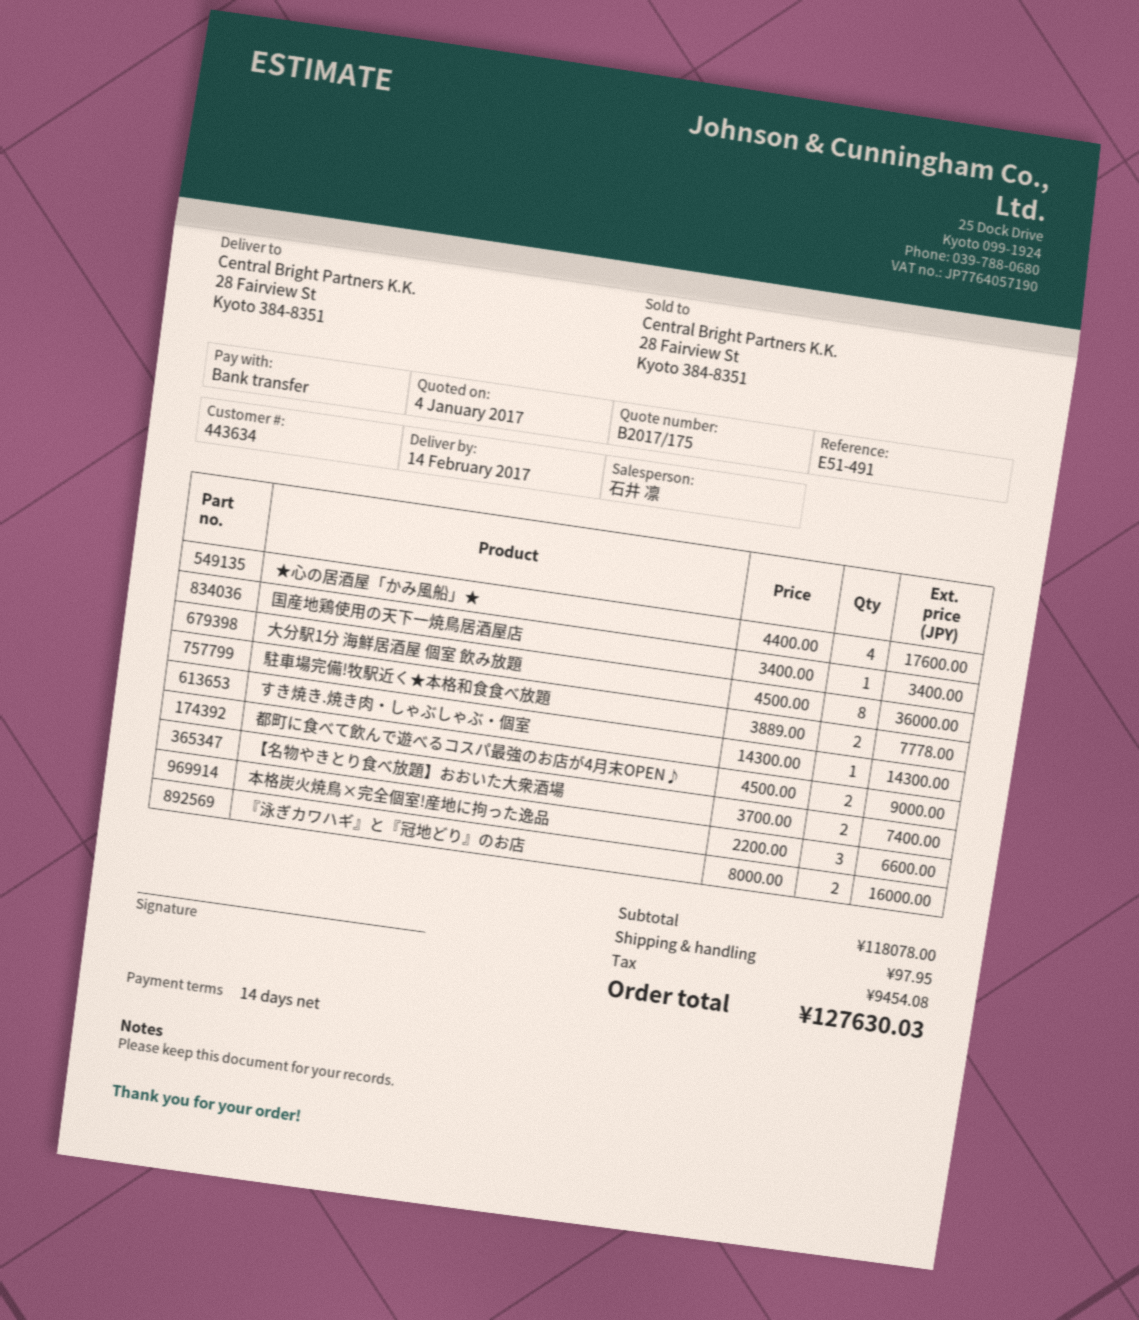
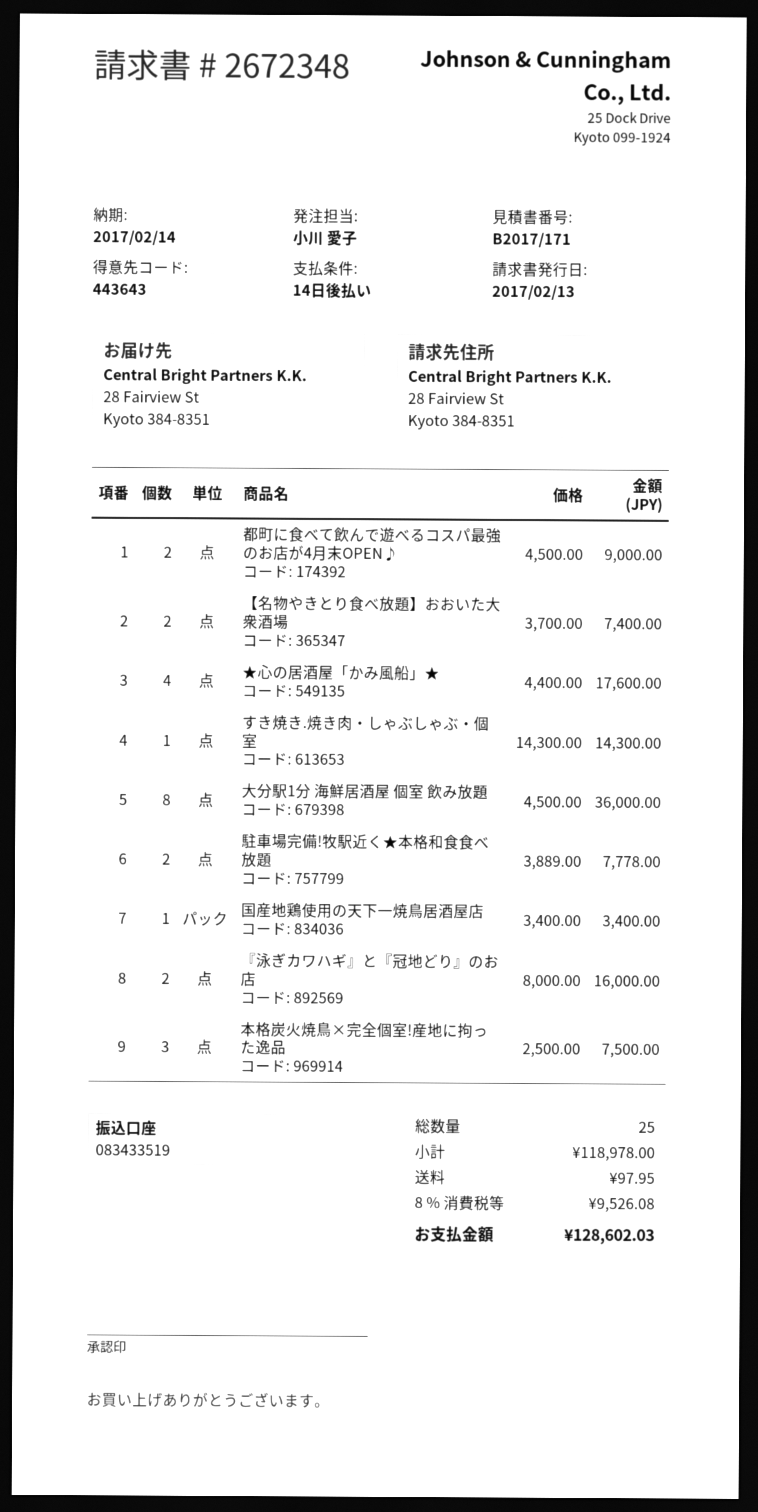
quote number: B2017/175 -> B2017/171
customer number: 443634 -> 443643
本格炭火焼鳥×完全個室!産地に拘った逸品: 3 x 2200.00 = 6600.00 -> 3 x 2500.00 = 7500.00
subtotal: 118078.00 -> 118978.00
tax: 9454.08 -> 9526.08
total: 127630.03 -> 128602.03

